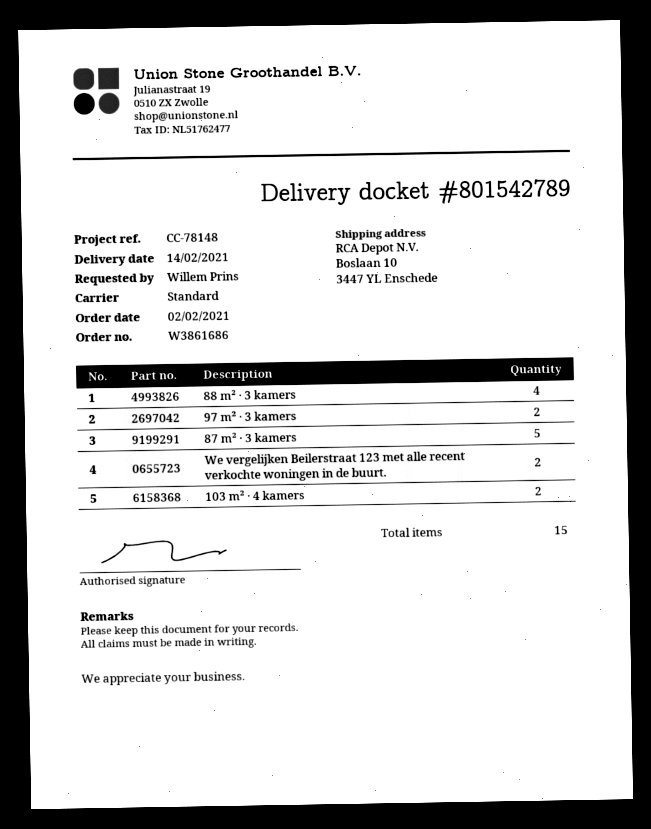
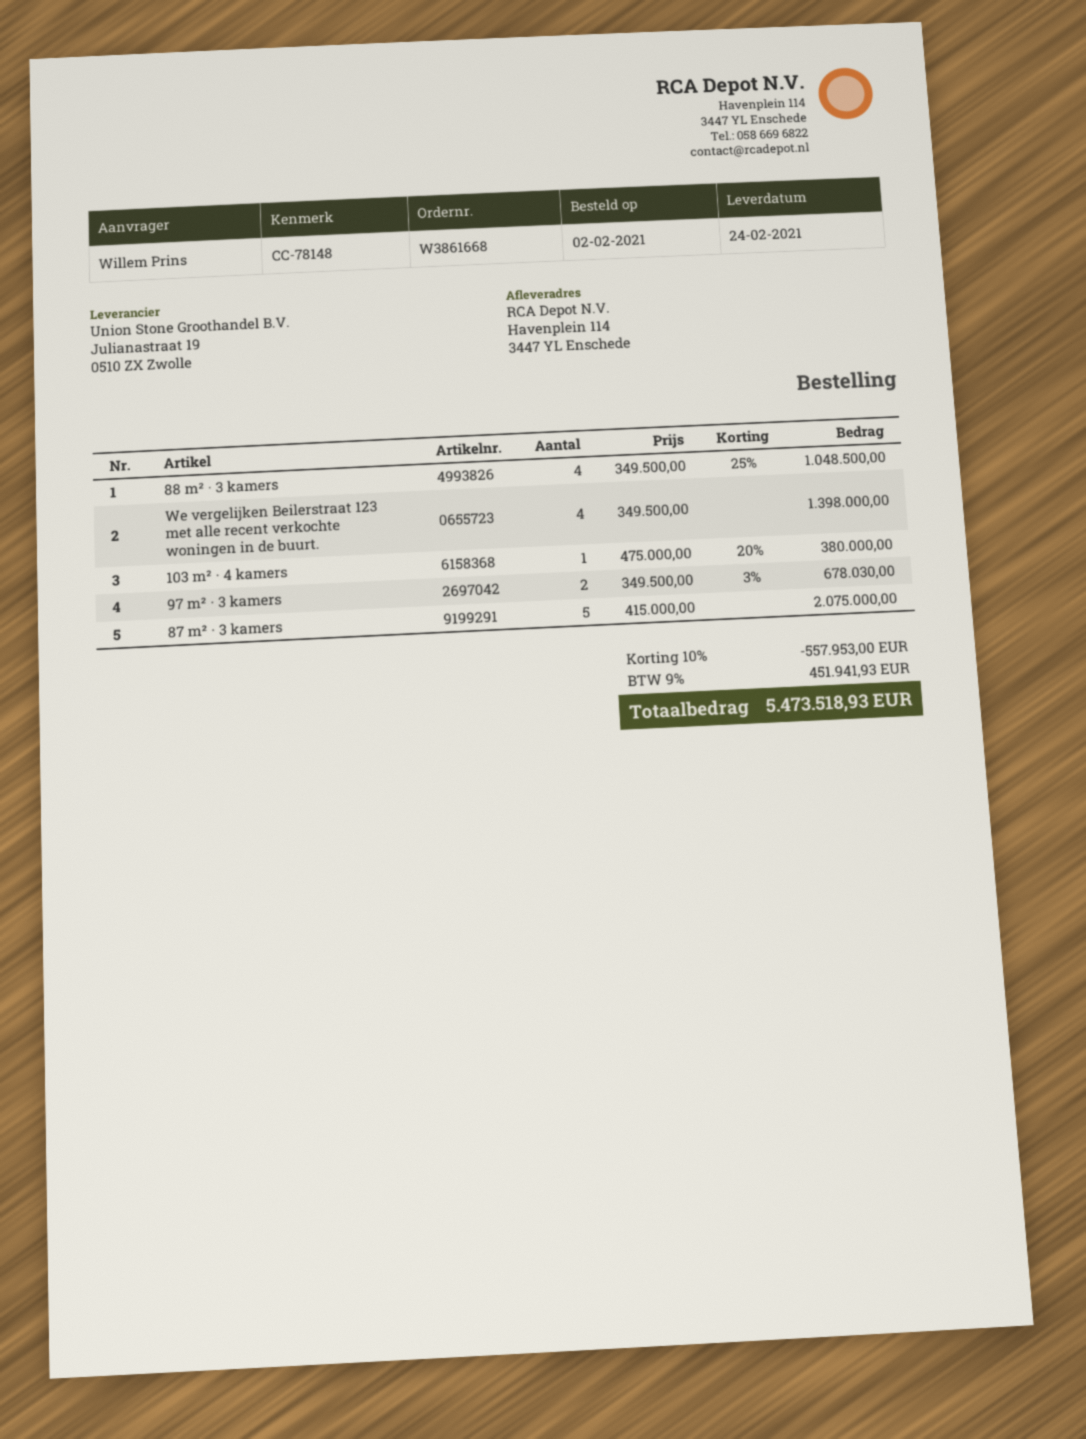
order number: W3861686 -> W3861668
delivery date: 2021-02-14 -> 2021-02-24
ship to: Boslaan 10, 3447 YL Enschede -> Havenplein 114, 3447 YL Enschede
We vergelijken Beilerstraat 123 met alle recent verkochte woningen in de buurt.: 2 -> 4
103 m² · 4 kamers: 2 -> 1

